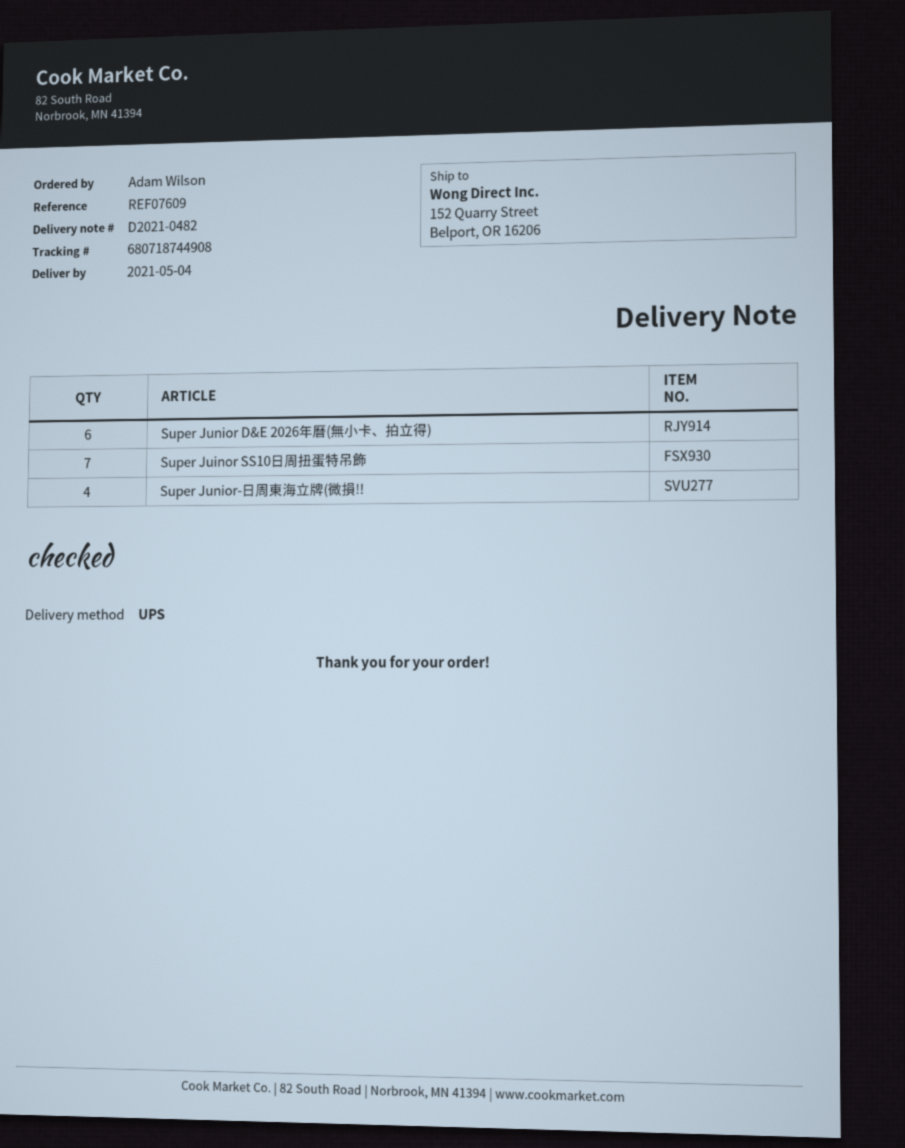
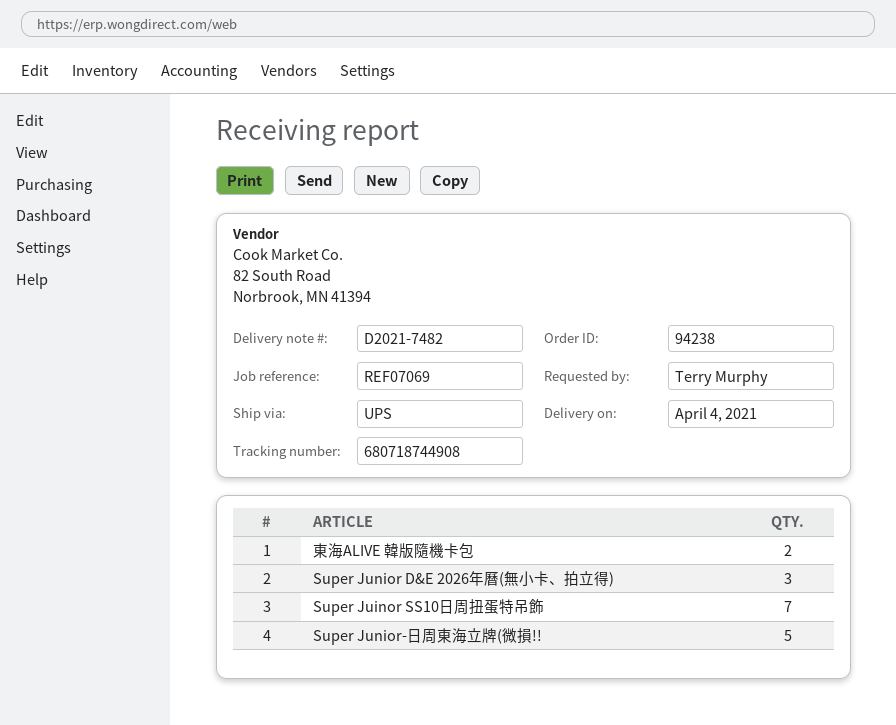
delivery note number: D2021-0482 -> D2021-7482
delivery date: 2021-05-04 -> 2021-04-04
reference: REF07609 -> REF07069
ordered by: Adam Wilson -> Terry Murphy
Super Junior D&E 2026年曆(無小卡、拍立得): 6 -> 3
Super Junior-日周東海立牌(微損!!: 4 -> 5
東海ALIVE 韓版隨機卡包: none -> 2

